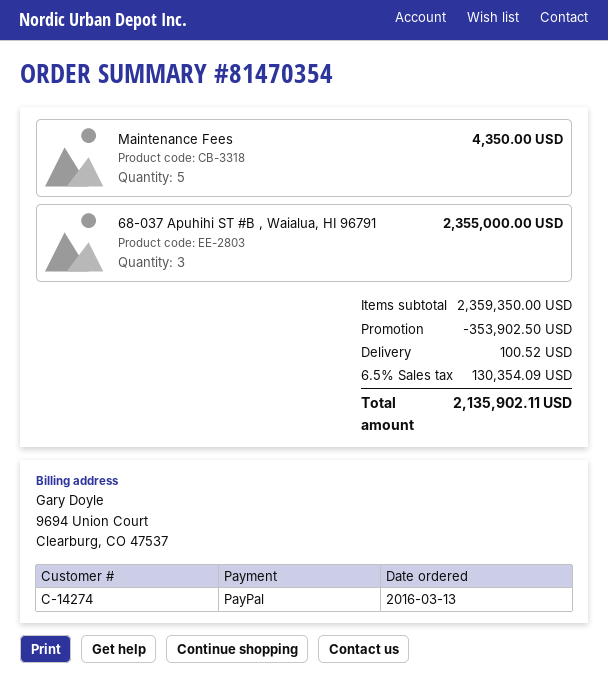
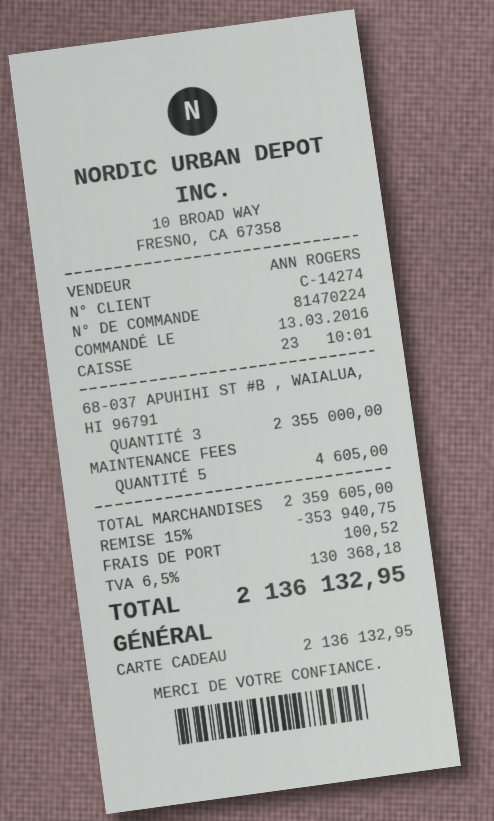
order number: 81470354 -> 81470224
payment method: PayPal -> gift card
Maintenance Fees: 5 for 4350.00 -> 5 for 4605.00
subtotal: 2359350.00 -> 2359605.00
discount: 353902.50 -> 353940.75
tax: 6.5% = 130354.09 -> 6.5% = 130368.18
total: 2135902.11 -> 2136132.95

